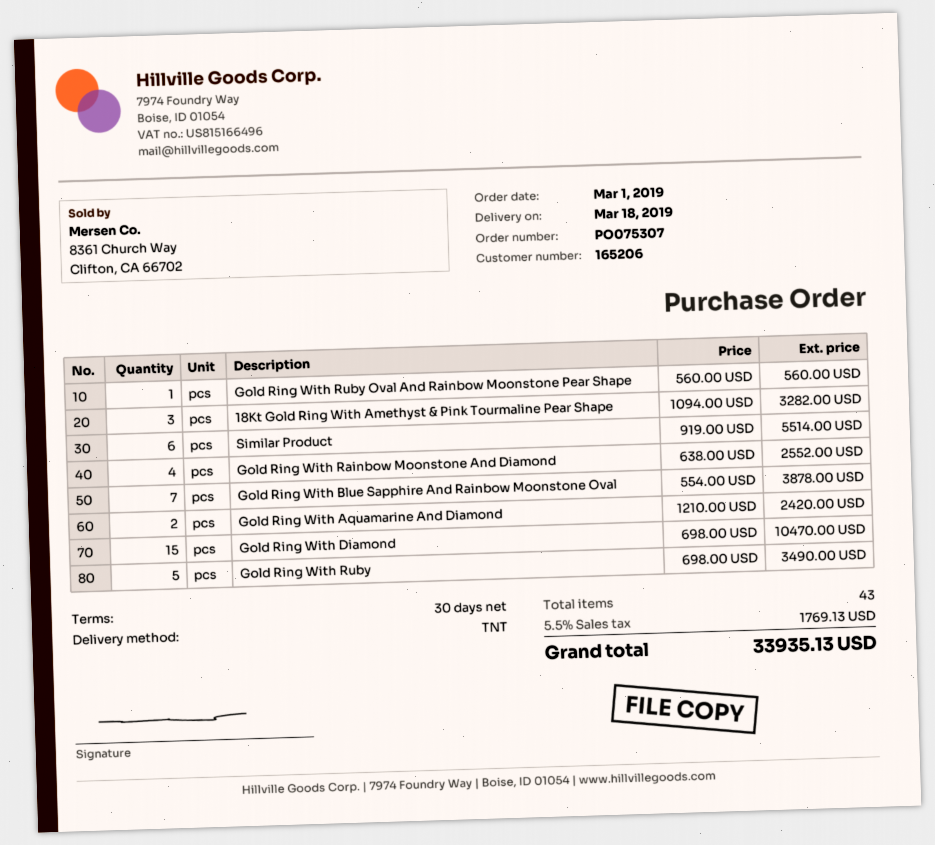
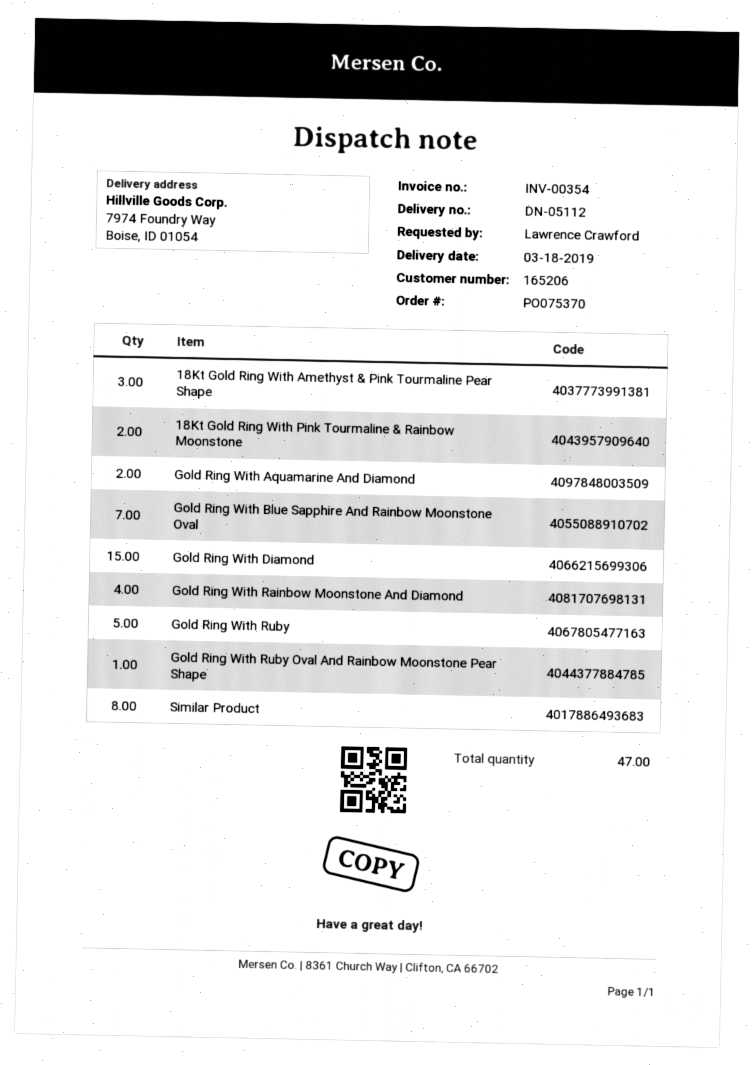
order number: PO075307 -> PO075370
Similar Product: 6 -> 8
18Kt Gold Ring With Pink Tourmaline & Rainbow Moonstone: none -> 2
total quantity: 43 -> 47

